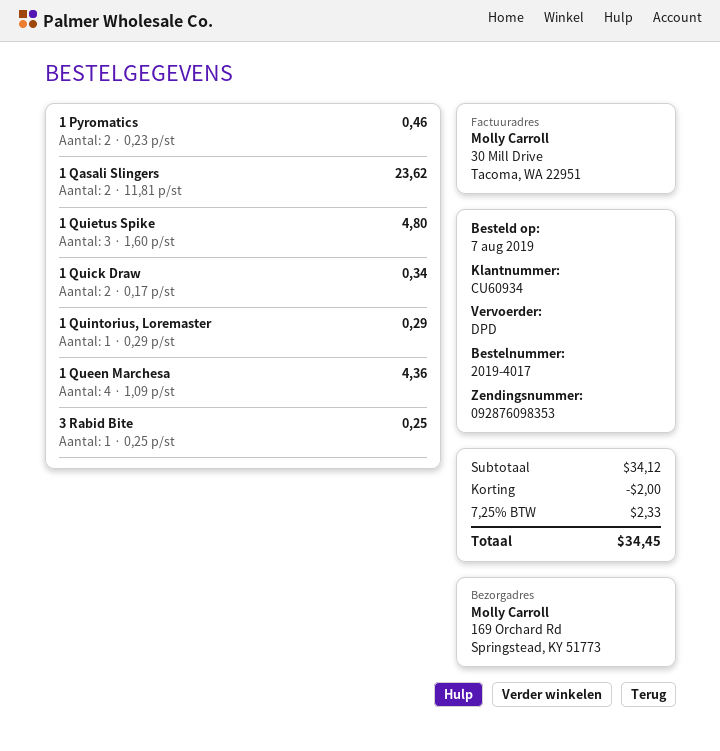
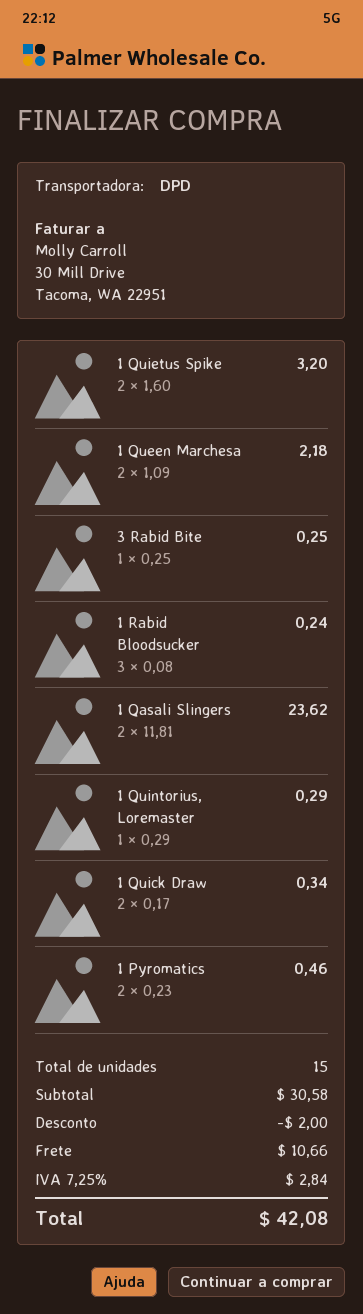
1 Quietus Spike: 3 x 1.60 = 4.80 -> 2 x 1.60 = 3.20
1 Queen Marchesa: 4 x 1.09 = 4.36 -> 2 x 1.09 = 2.18
1 Rabid Bloodsucker: none -> 3 x 0.08 = 0.24
subtotal: 34.12 -> 30.58
shipping: none -> 10.66
tax: 7.25% = 2.33 -> 7.25% = 2.84
total: 34.45 -> 42.08

